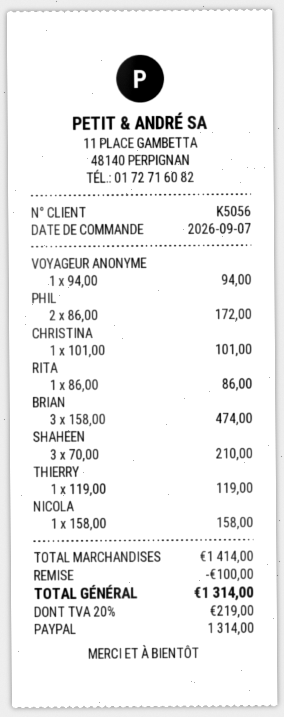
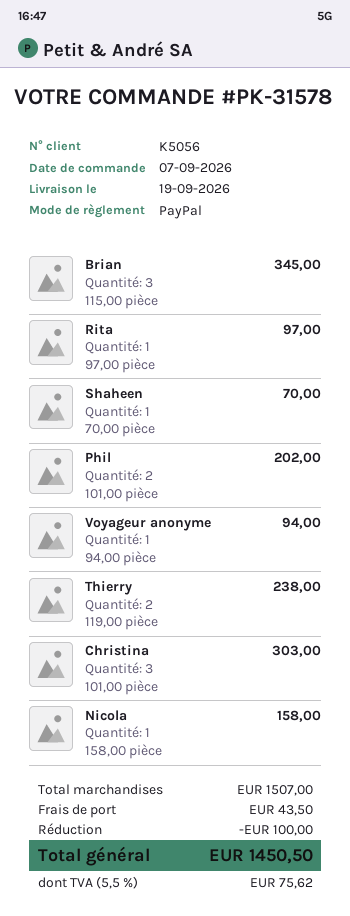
PHIL: 2 x 86.00 = 172.00 -> 2 x 101.00 = 202.00
CHRISTINA: 1 x 101.00 = 101.00 -> 3 x 101.00 = 303.00
RITA: 1 x 86.00 = 86.00 -> 1 x 97.00 = 97.00
BRIAN: 3 x 158.00 = 474.00 -> 3 x 115.00 = 345.00
SHAHEEN: 3 x 70.00 = 210.00 -> 1 x 70.00 = 70.00
THIERRY: 1 x 119.00 = 119.00 -> 2 x 119.00 = 238.00
subtotal: 1414.00 -> 1507.00
shipping: none -> 43.50
tax: 20% = 219.00 -> 5.5% = 75.62
total: 1314.00 -> 1450.50

